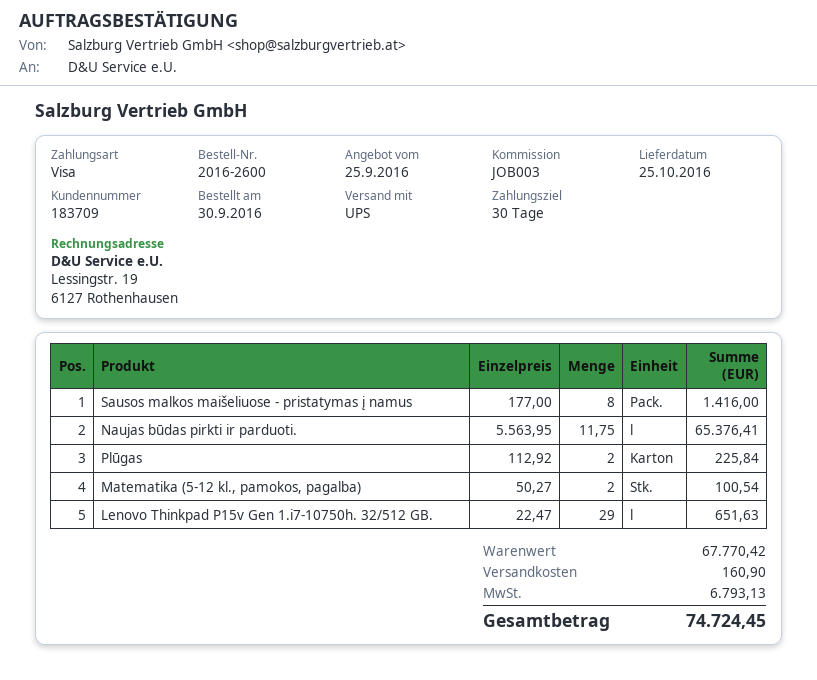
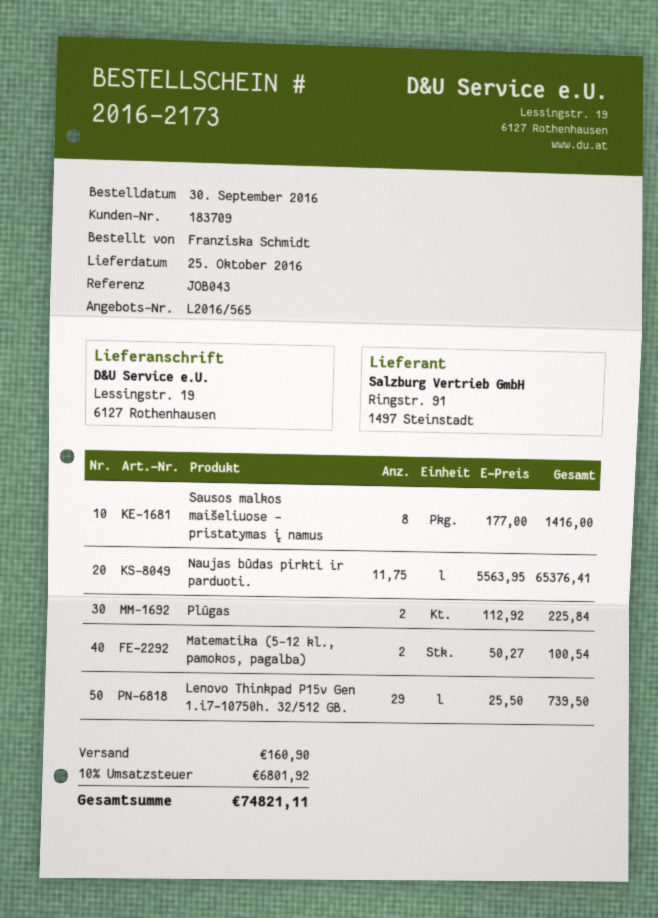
order number: 2016-2600 -> 2016-2173
reference: JOB003 -> JOB043
Lenovo Thinkpad P15v Gen 1.i7-10750h. 32/512 GB.: 29 x 22.47 = 651.63 -> 29 x 25.50 = 739.50
tax: 6793.13 -> 6801.92
total: 74724.45 -> 74821.11

